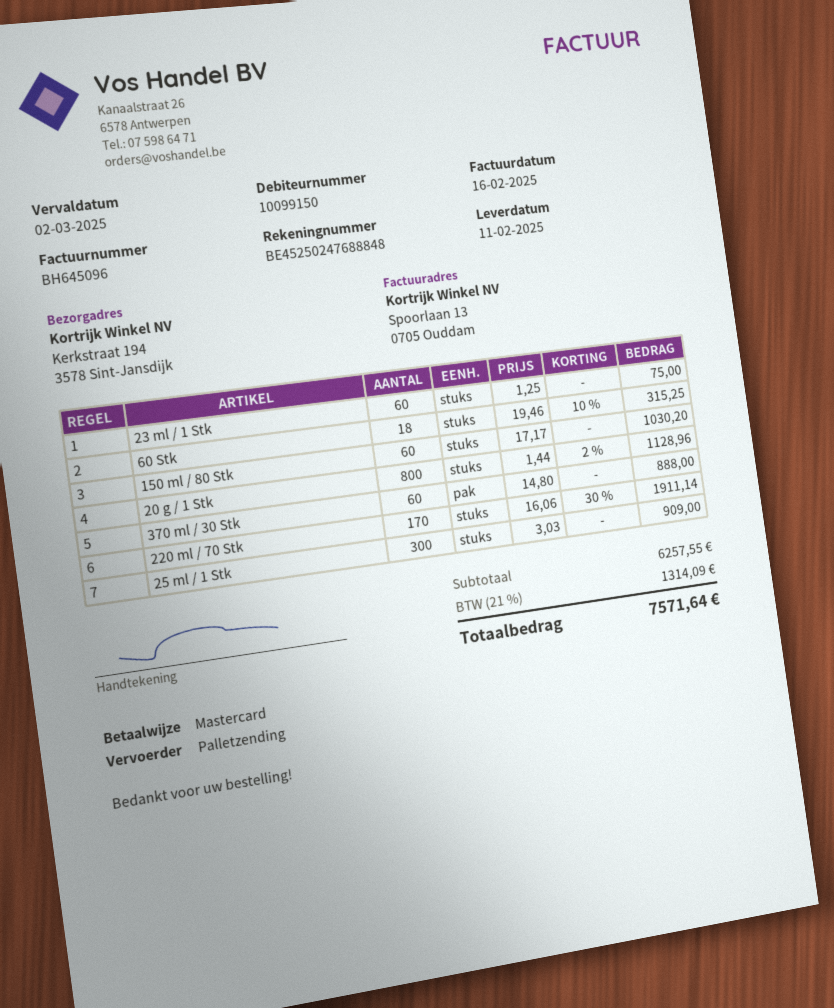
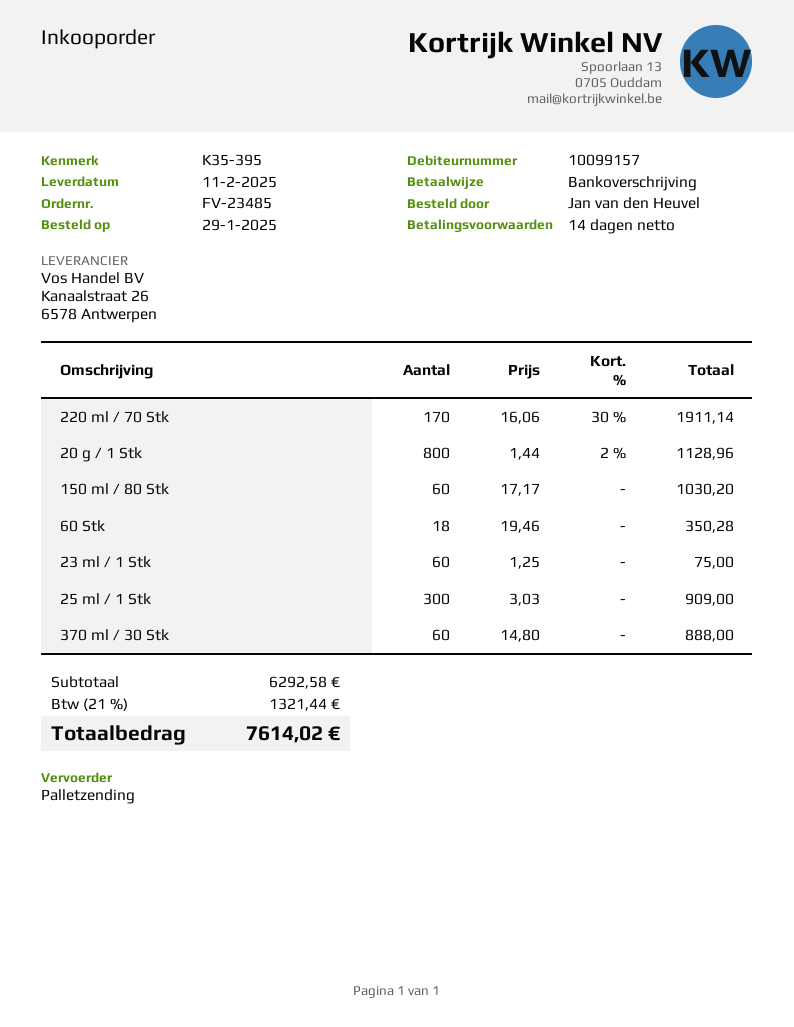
customer number: 10099150 -> 10099157
payment method: Mastercard -> bank transfer
60 Stk: 18 x 19.46 - 10% = 315.25 -> 18 x 19.46 = 350.28
subtotal: 6257.55 -> 6292.58
tax: 21% = 1314.09 -> 21% = 1321.44
total: 7571.64 -> 7614.02

